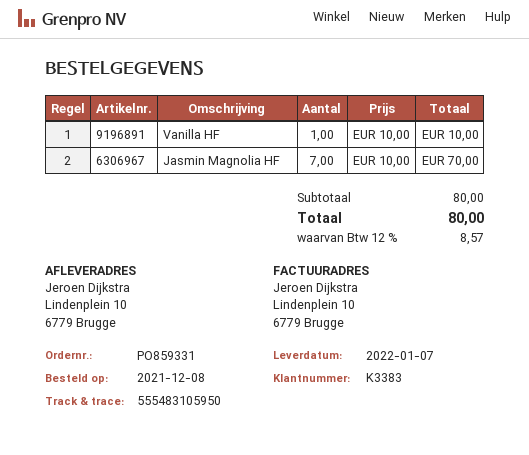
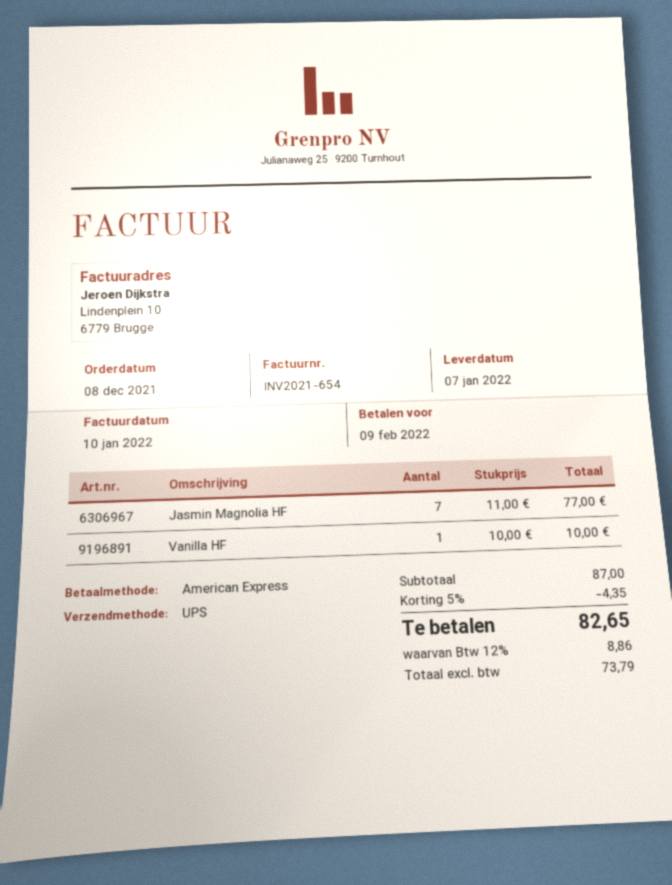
Jasmin Magnolia HF: 7 x 10.00 = 70.00 -> 7 x 11.00 = 77.00
subtotal: 80.00 -> 87.00
discount: none -> 5% = 4.35
tax: 12% = 8.57 -> 12% = 8.86
total: 80.00 -> 82.65

